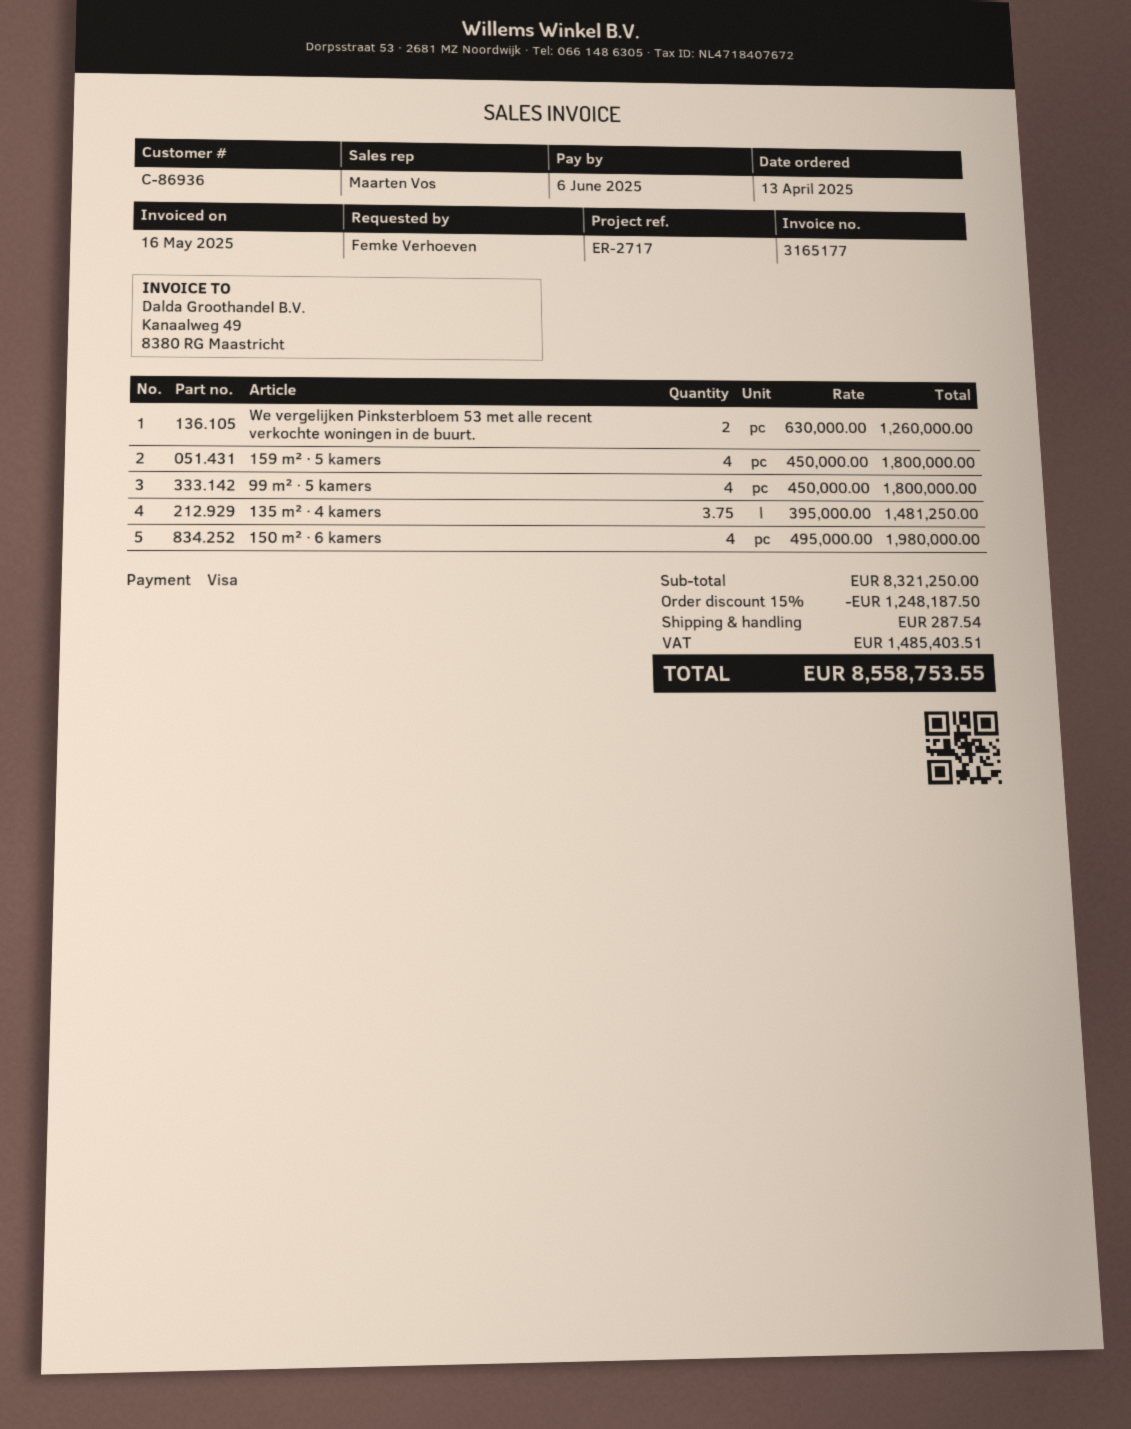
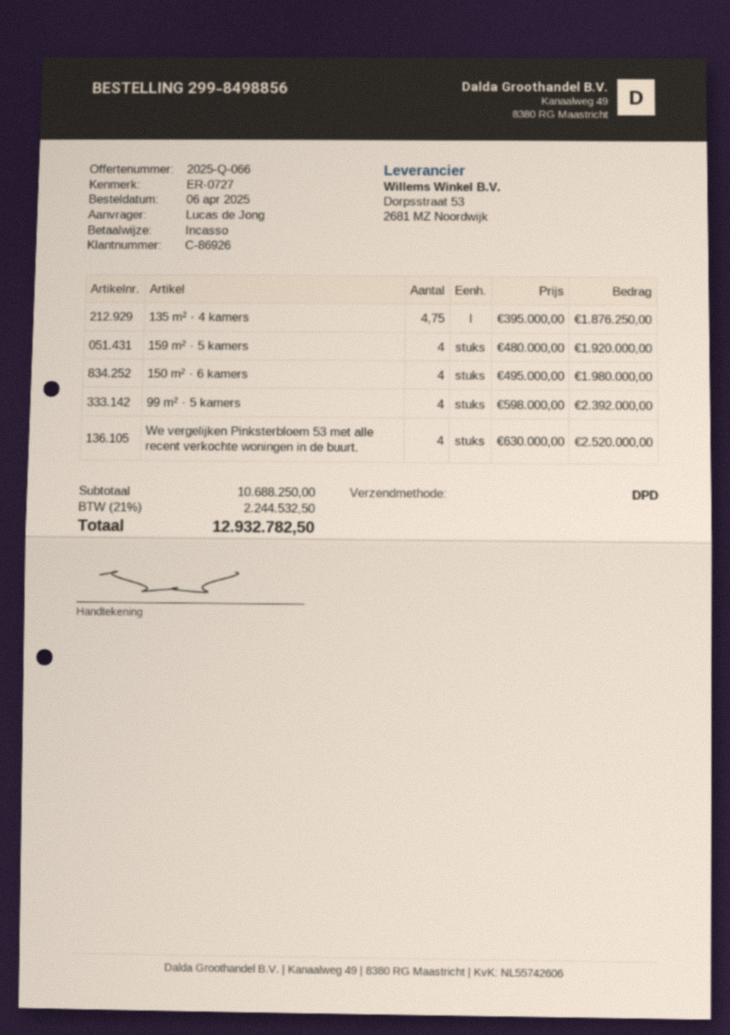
order date: 2025-04-13 -> 2025-04-06
customer number: C-86936 -> C-86926
reference: ER-2717 -> ER-0727
ordered by: Femke Verhoeven -> Lucas de Jong
payment method: Visa -> direct debit
We vergelijken Pinksterbloem 53 met alle recent verkochte woningen in de buurt.: 2 x 630000.00 = 1260000.00 -> 4 x 630000.00 = 2520000.00
159 m² · 5 kamers: 4 x 450000.00 = 1800000.00 -> 4 x 480000.00 = 1920000.00
99 m² · 5 kamers: 4 x 450000.00 = 1800000.00 -> 4 x 598000.00 = 2392000.00
135 m² · 4 kamers: 3.75 x 395000.00 = 1481250.00 -> 4.75 x 395000.00 = 1876250.00
subtotal: 8321250.00 -> 10688250.00
discount: 15% = 1248187.50 -> none
shipping: 287.54 -> none
tax: 1485403.51 -> 2244532.50
total: 8558753.55 -> 12932782.50

